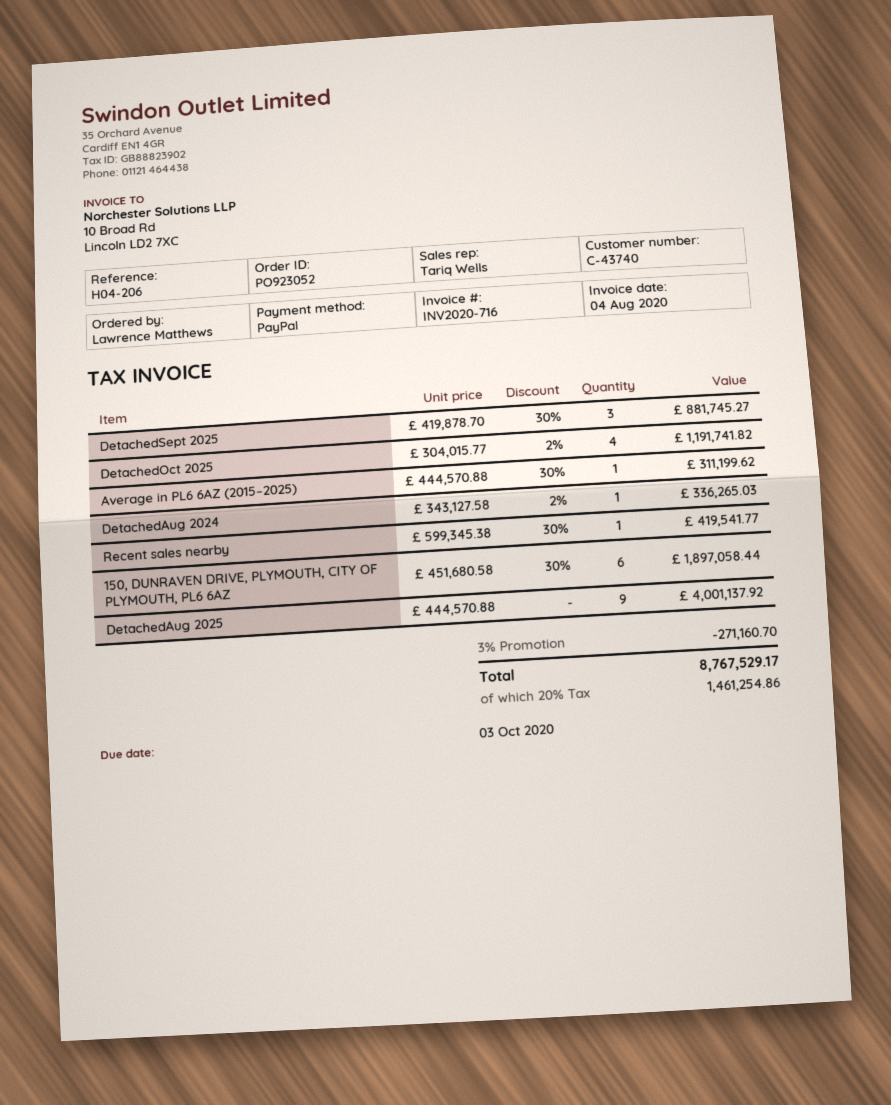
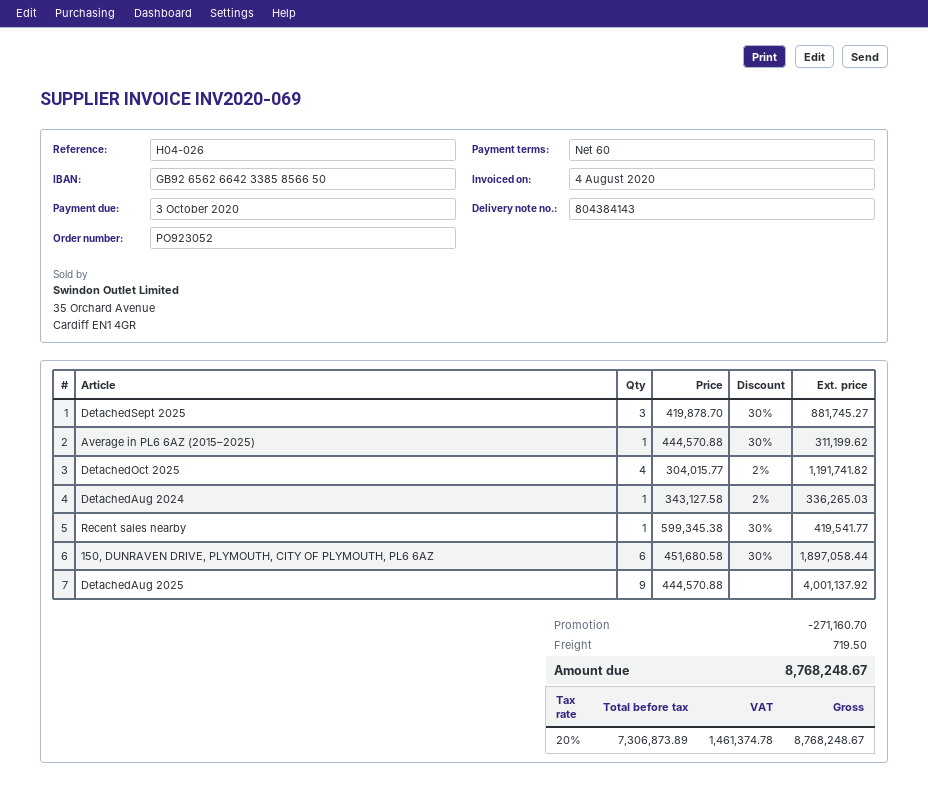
invoice number: INV2020-716 -> INV2020-069
reference: H04-206 -> H04-026
shipping: none -> 719.50
tax: 20% = 1461254.86 -> 20% = 1461374.78
total: 8767529.17 -> 8768248.67

